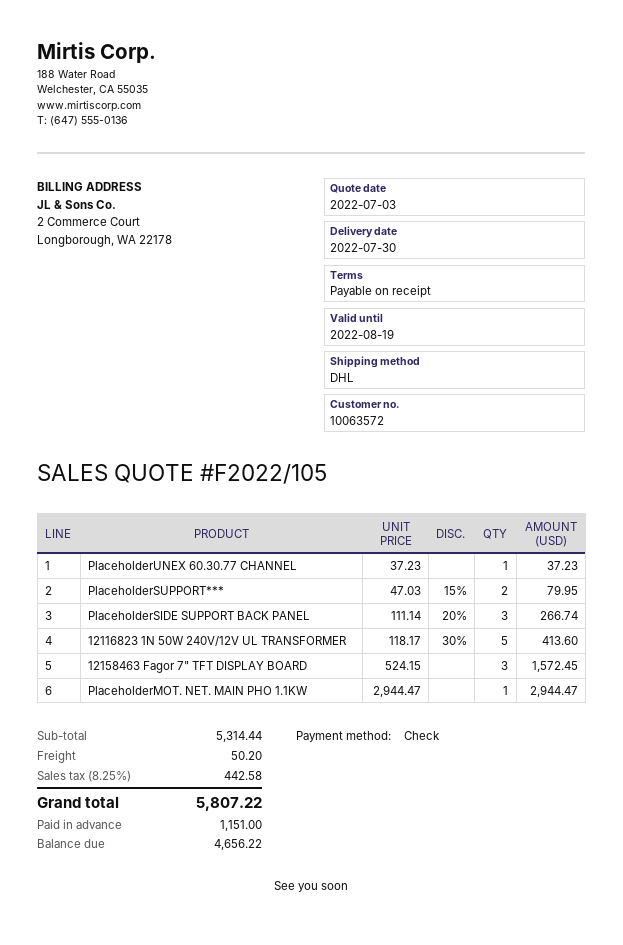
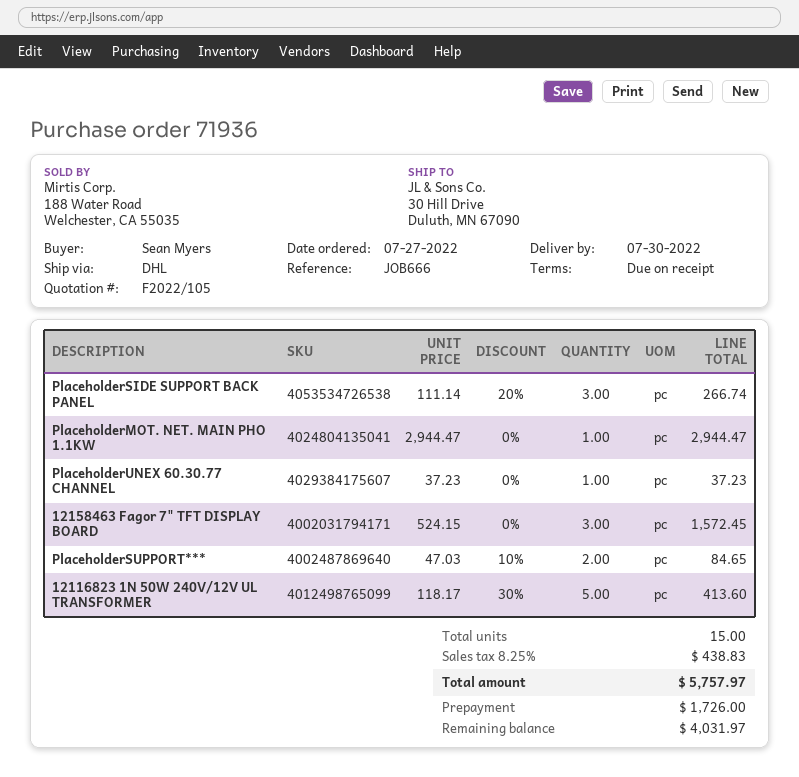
PlaceholderSUPPORT***: 2 x 47.03 - 15% = 79.95 -> 2 x 47.03 - 10% = 84.65
shipping: 50.20 -> none
tax: 8.25% = 442.58 -> 8.25% = 438.83
total: 5807.22 -> 5757.97
deposit: 1151.00 -> 1726.00
balance: 4656.22 -> 4031.97

